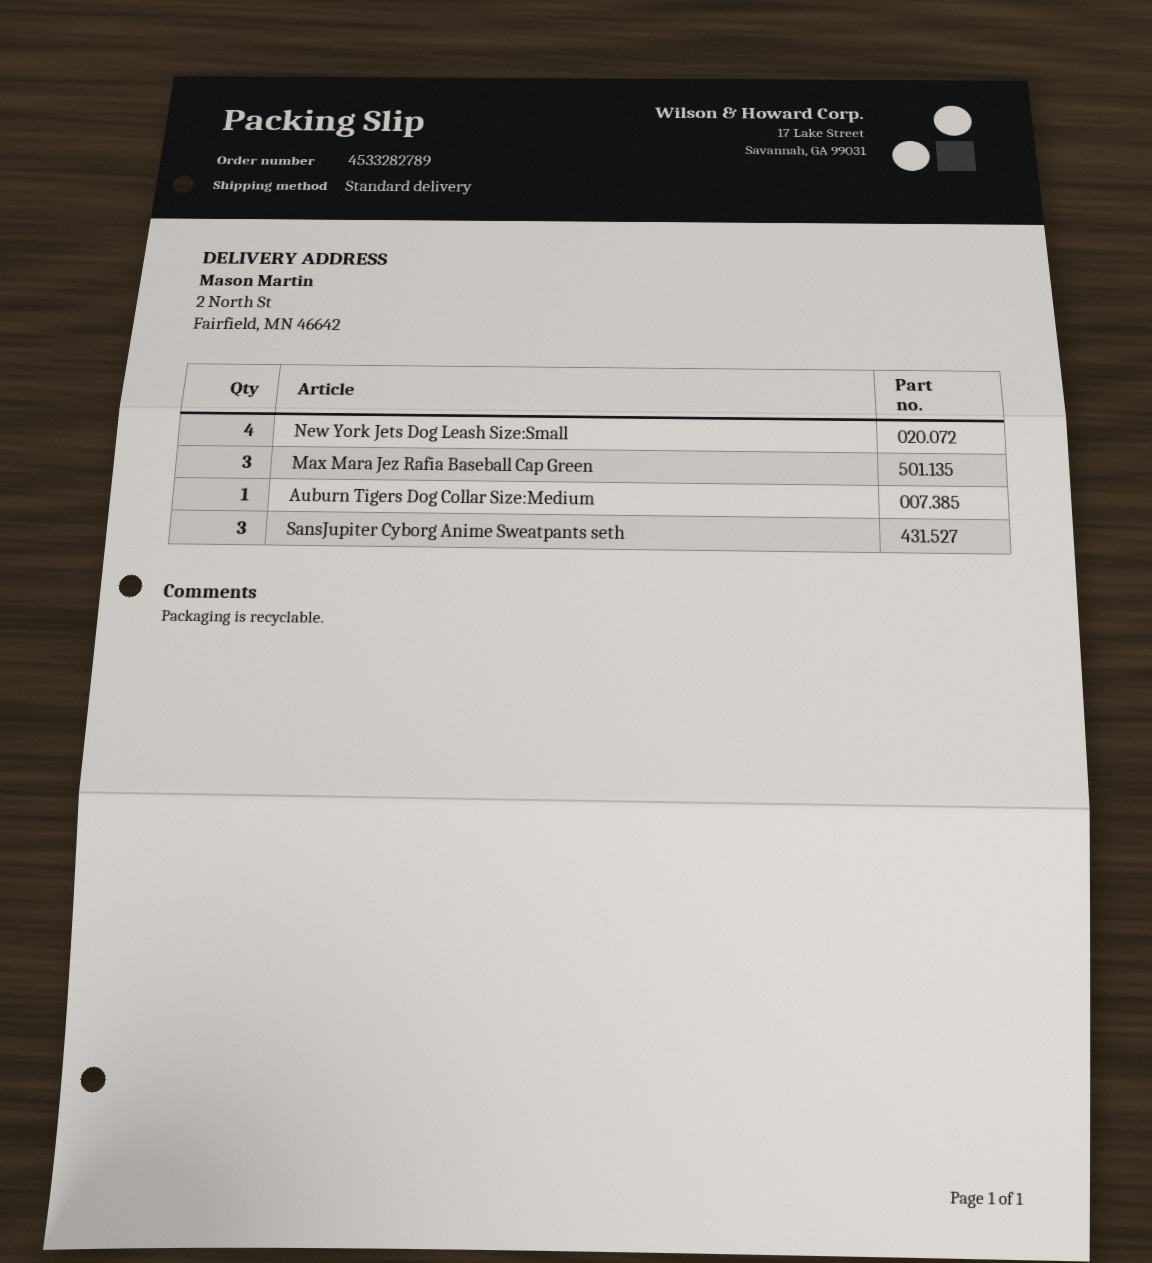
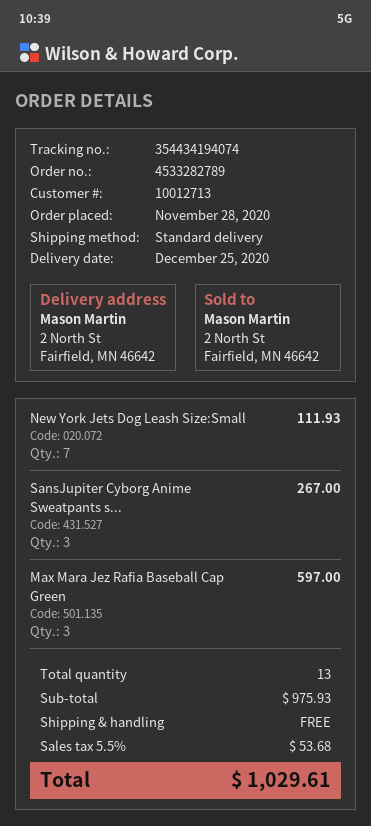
New York Jets Dog Leash Size:Small: 4 -> 7
Auburn Tigers Dog Collar Size:Medium: 1 -> none

